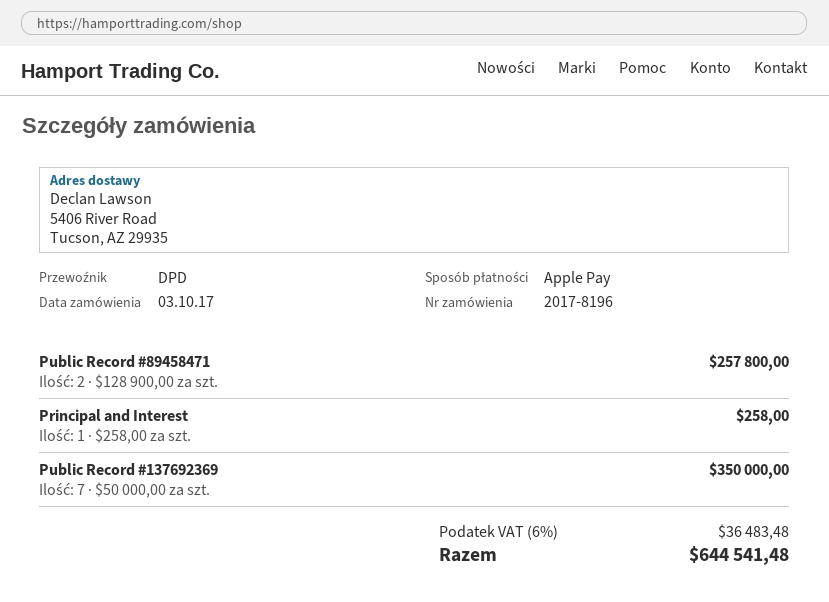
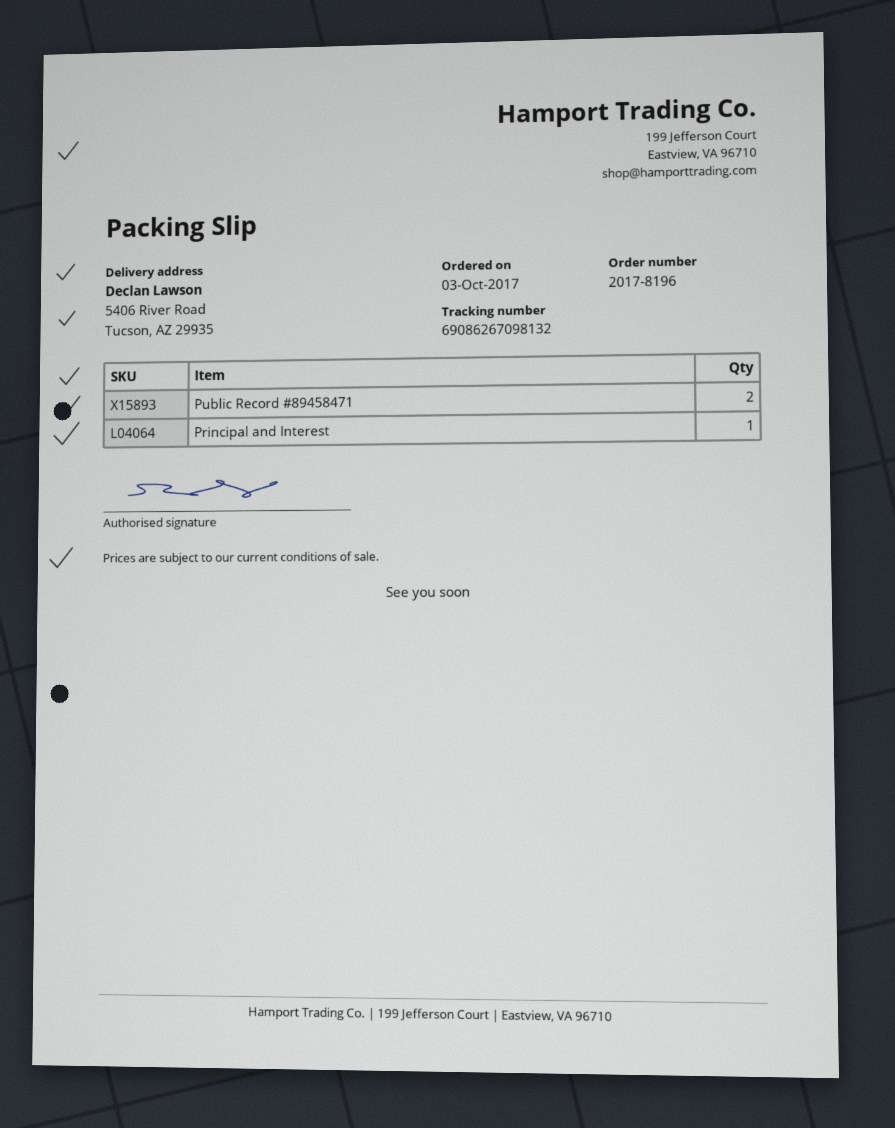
Public Record #137692369: 7 -> none

